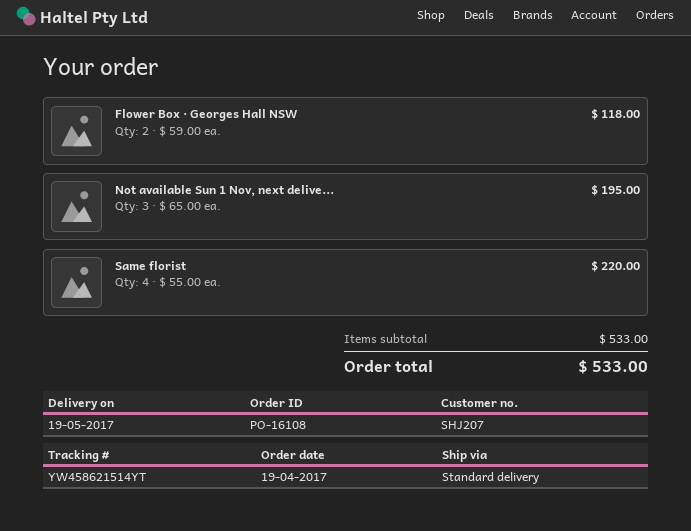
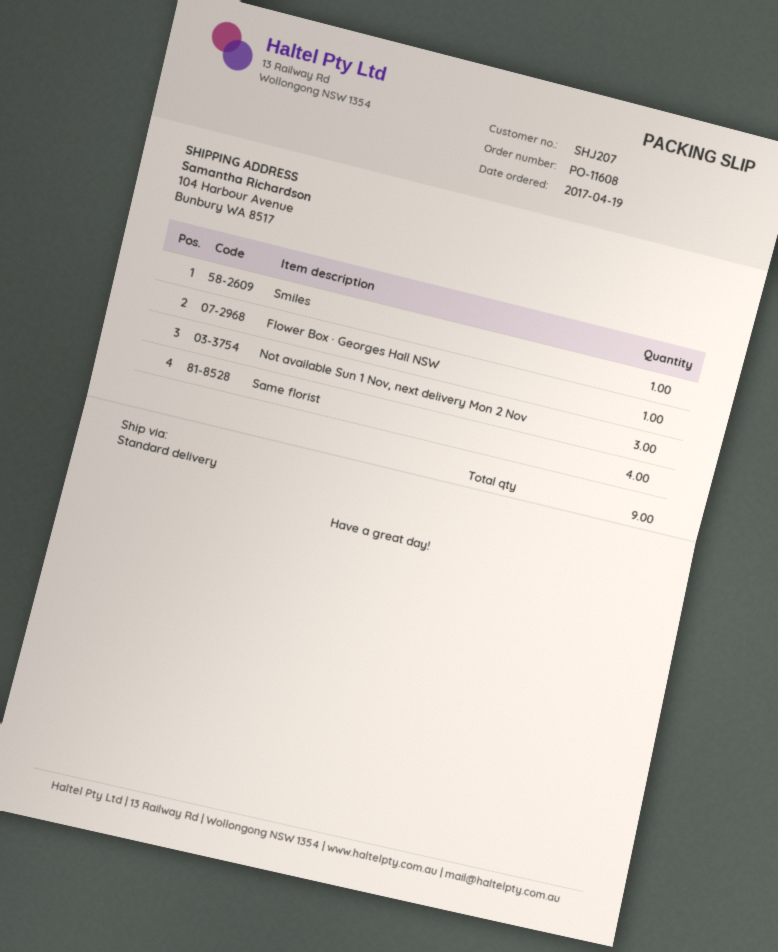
order number: PO-16108 -> PO-11608
Flower Box · Georges Hall NSW: 2 -> 1
Smiles: none -> 1

